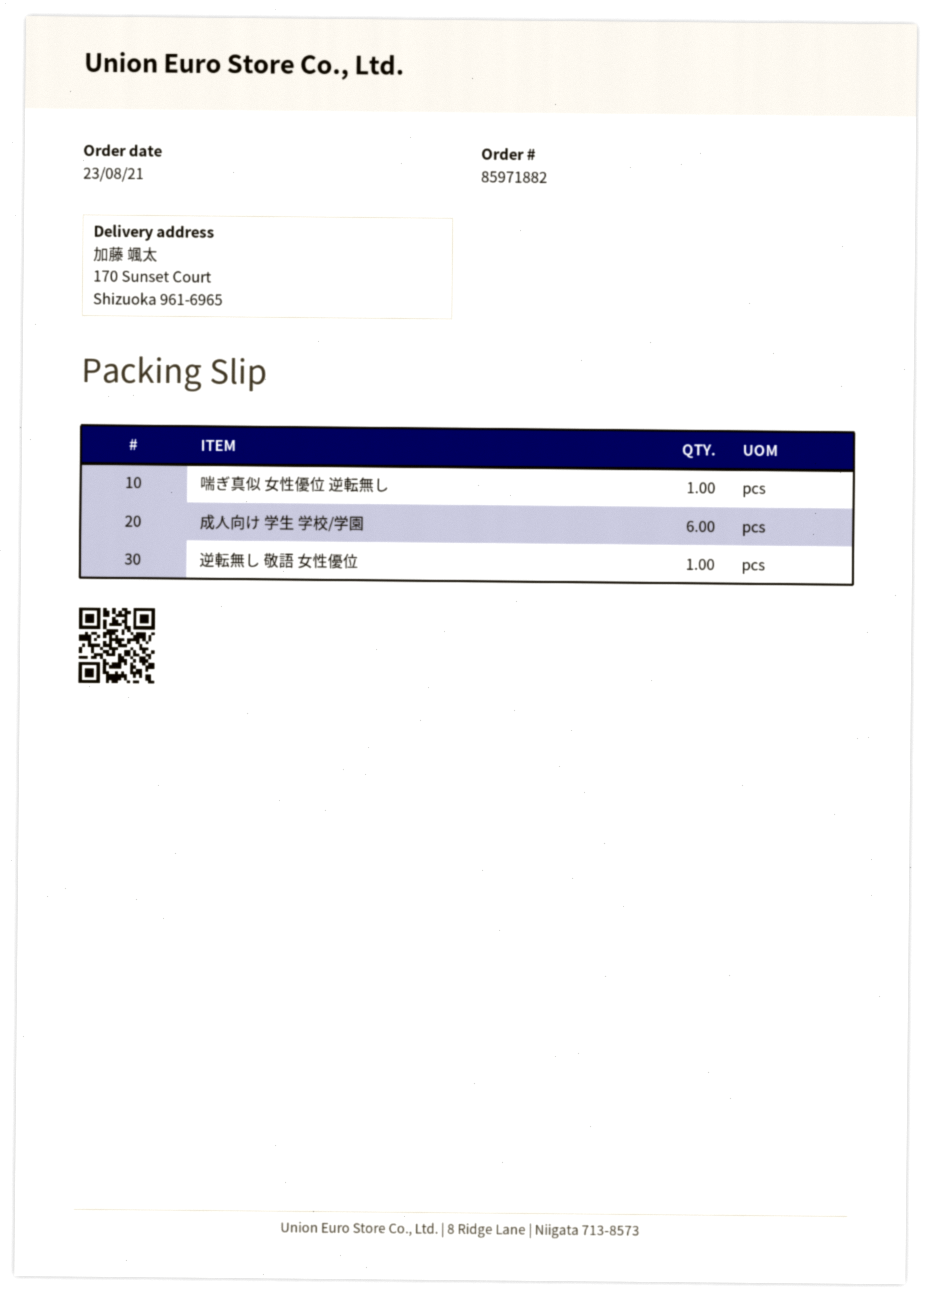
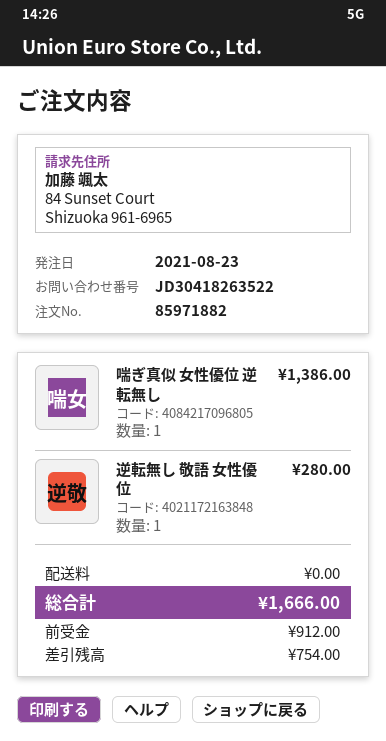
成人向け 学生 学校/学園: 6 -> none

